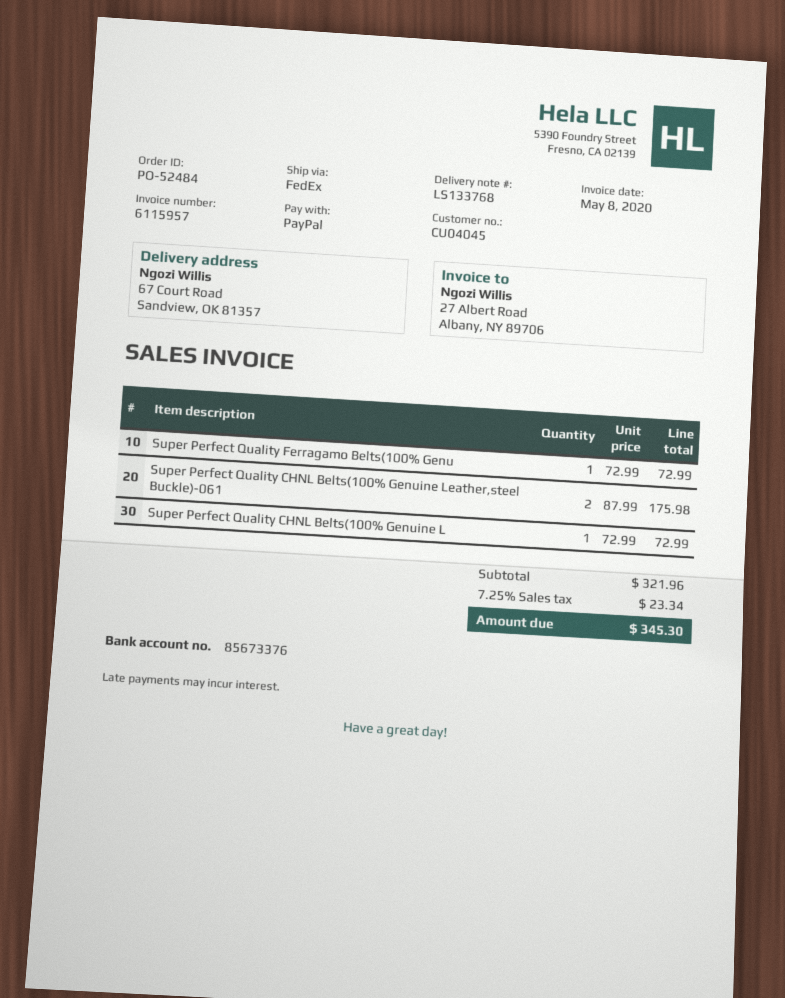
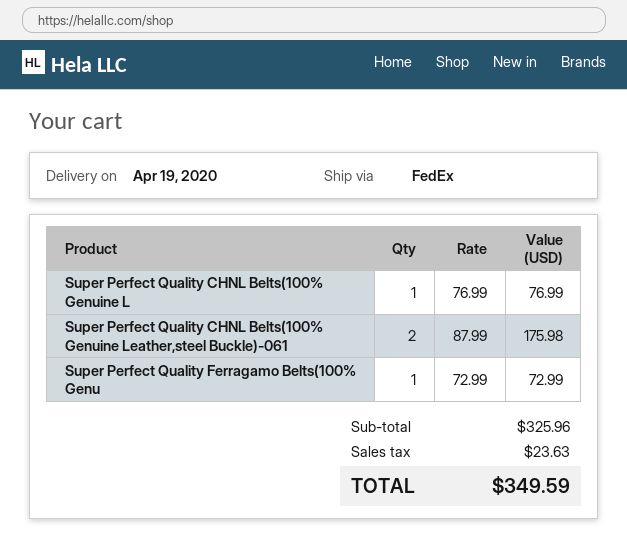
Super Perfect Quality CHNL Belts(100% Genuine L: 1 x 72.99 = 72.99 -> 1 x 76.99 = 76.99
subtotal: 321.96 -> 325.96
tax: 23.34 -> 23.63
total: 345.30 -> 349.59

